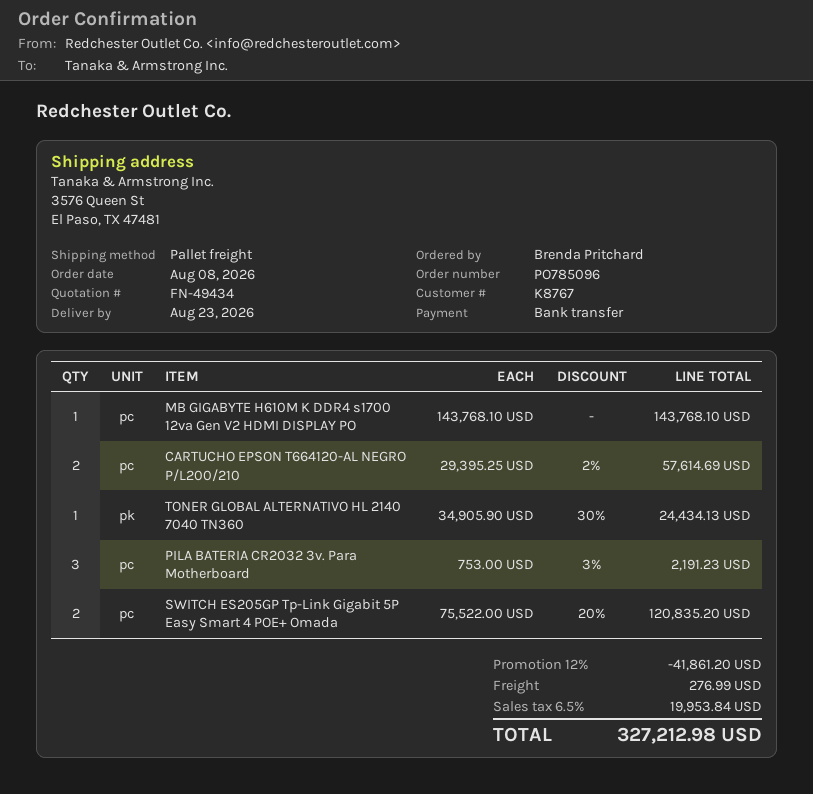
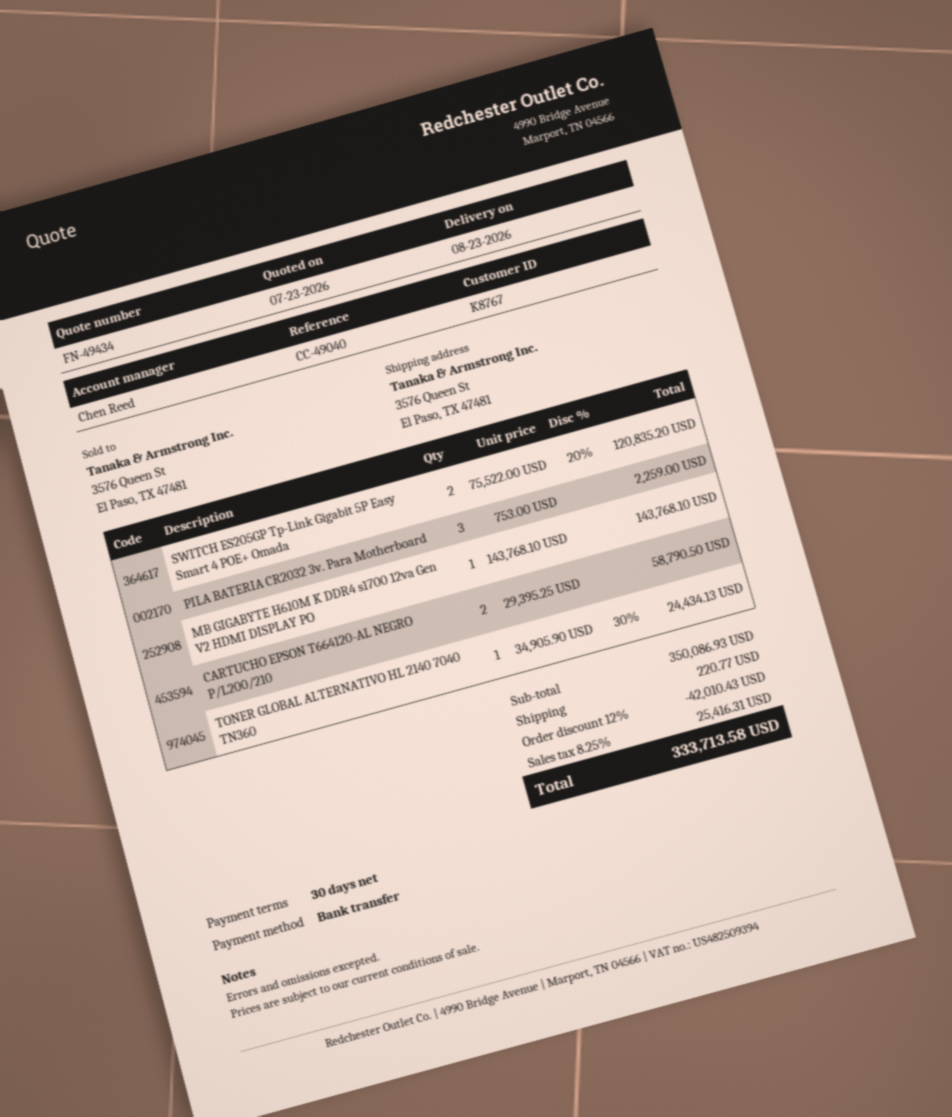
CARTUCHO EPSON T664120-AL NEGRO P/L200/210: 2 x 29395.25 - 2% = 57614.69 -> 2 x 29395.25 = 58790.50
PILA BATERIA CR2032 3v. Para Motherboard: 3 x 753.00 - 3% = 2191.23 -> 3 x 753.00 = 2259.00
discount: 12% = 41861.20 -> 12% = 42010.43
shipping: 276.99 -> 220.77
tax: 6.5% = 19953.84 -> 8.25% = 25416.31
total: 327212.98 -> 333713.58

